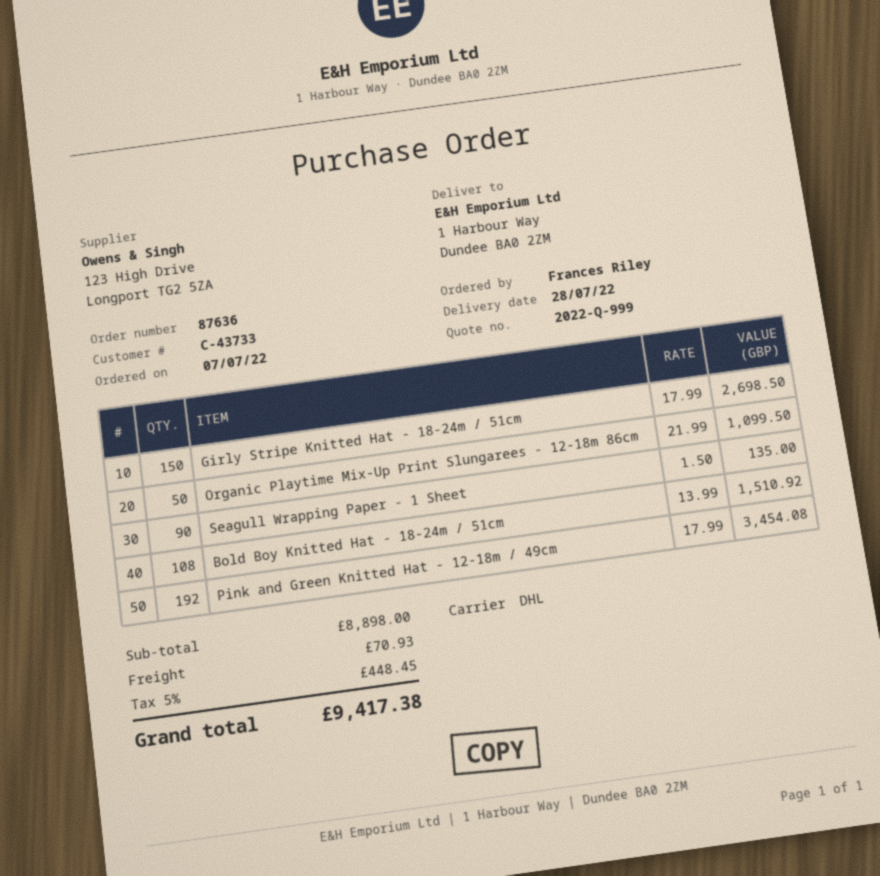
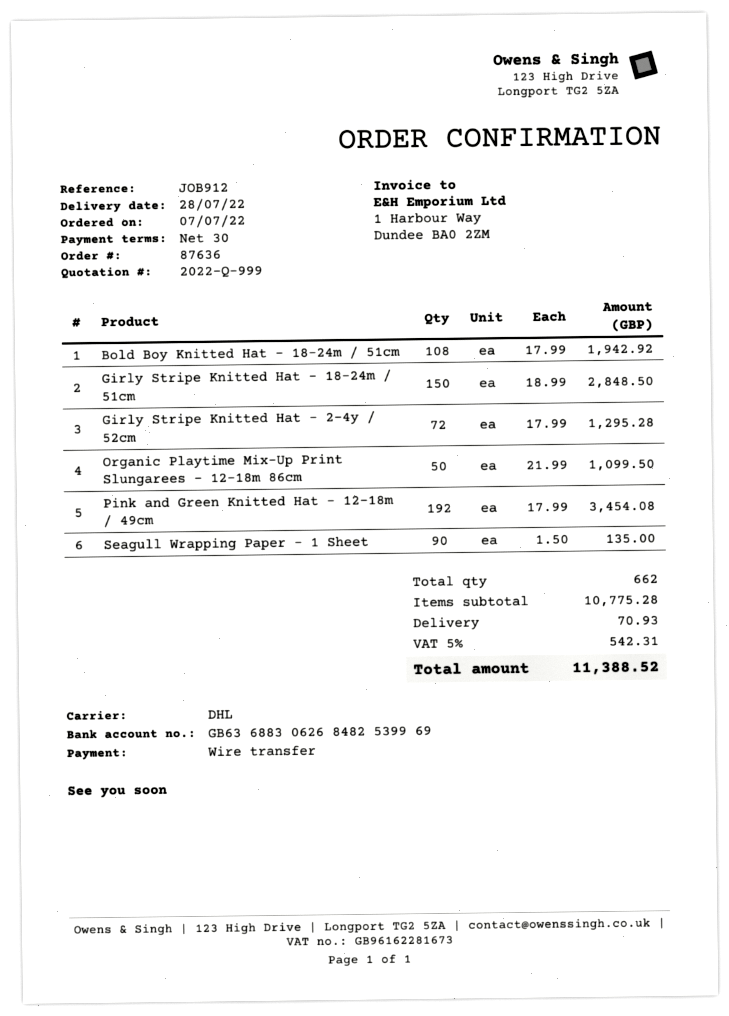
Girly Stripe Knitted Hat - 18-24m / 51cm: 150 x 17.99 = 2698.50 -> 150 x 18.99 = 2848.50
Bold Boy Knitted Hat - 18-24m / 51cm: 108 x 13.99 = 1510.92 -> 108 x 17.99 = 1942.92
Girly Stripe Knitted Hat - 2-4y / 52cm: none -> 72 x 17.99 = 1295.28
subtotal: 8898.00 -> 10775.28
tax: 5% = 448.45 -> 5% = 542.31
total: 9417.38 -> 11388.52

